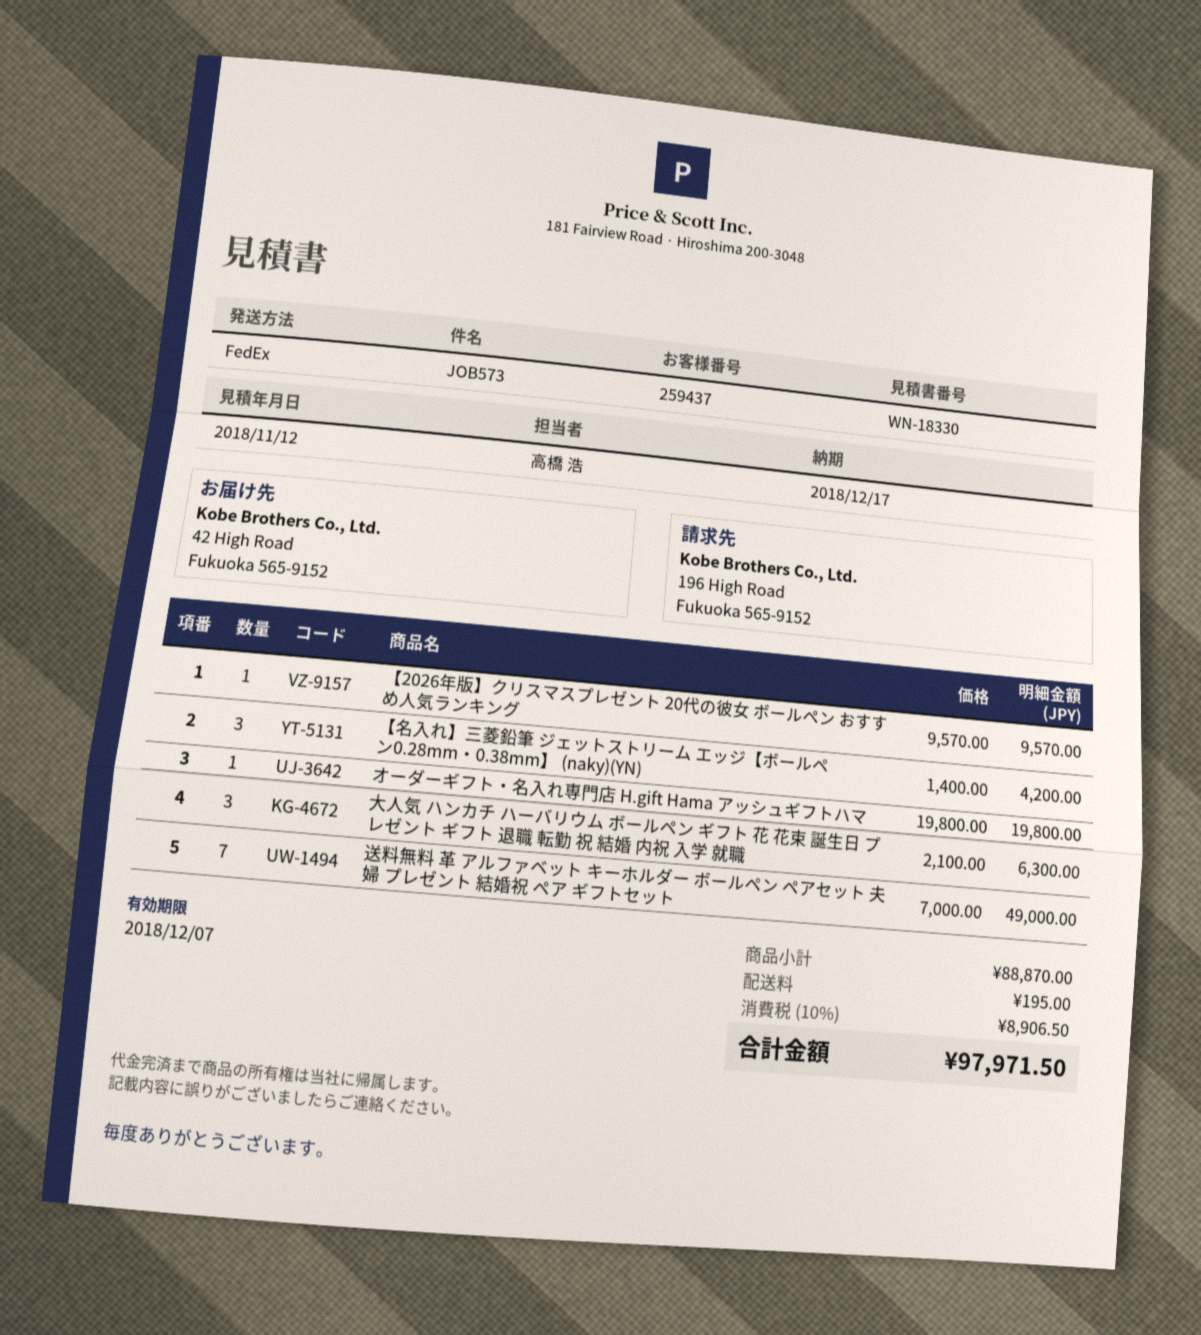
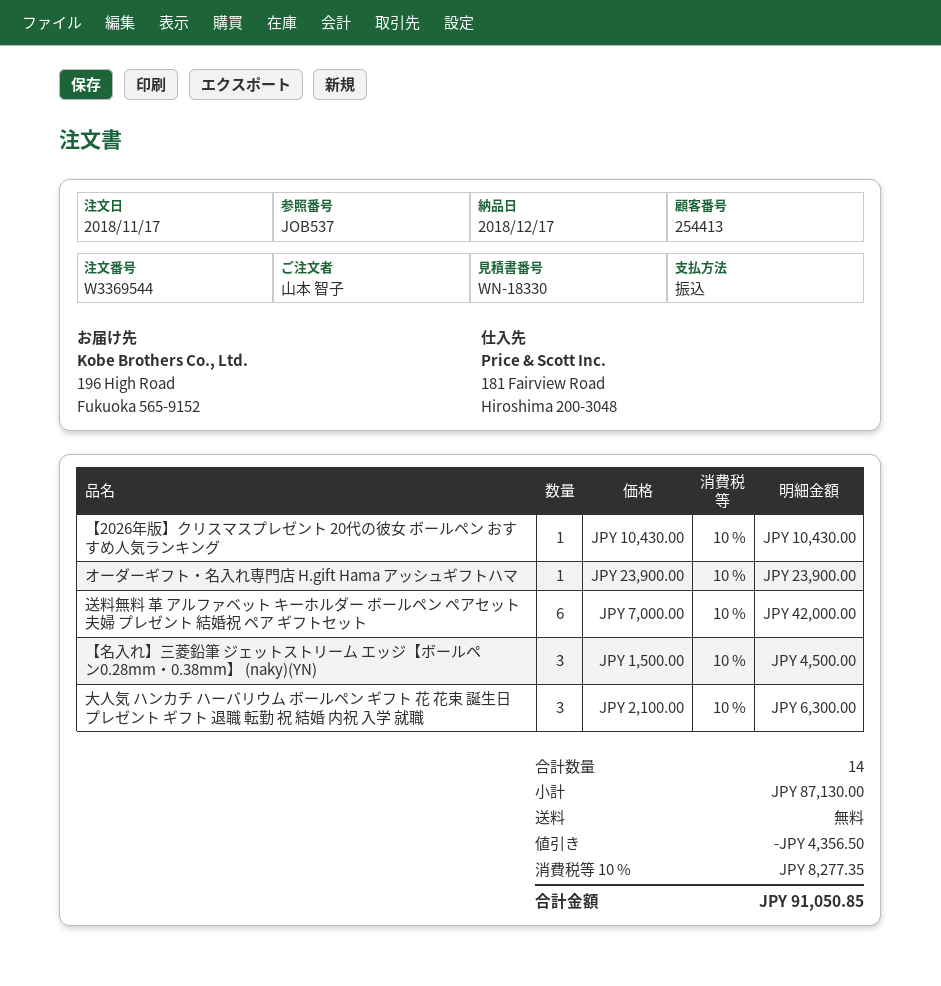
customer number: 259437 -> 254413
reference: JOB573 -> JOB537
ship to: 42 High Road, Fukuoka 565-9152 -> 196 High Road, Fukuoka 565-9152
【2026年版】クリスマスプレゼント 20代の彼女 ボールペン おすすめ人気ランキング: 1 x 9570.00 = 9570.00 -> 1 x 10430.00 = 10430.00
【名入れ】三菱鉛筆 ジェットストリーム エッジ【ボールペン0.28mm・0.38mm】 (naky)(YN): 3 x 1400.00 = 4200.00 -> 3 x 1500.00 = 4500.00
オーダーギフト・名入れ専門店 H.gift Hama アッシュギフトハマ: 1 x 19800.00 = 19800.00 -> 1 x 23900.00 = 23900.00
送料無料 革 アルファベット キーホルダー ボールペン ペアセット 夫婦 プレゼント 結婚祝 ペア ギフトセット: 7 x 7000.00 = 49000.00 -> 6 x 7000.00 = 42000.00
subtotal: 88870.00 -> 87130.00
discount: none -> 4356.50
shipping: 195.00 -> 0.00
tax: 10% = 8906.50 -> 10% = 8277.35
total: 97971.50 -> 91050.85

